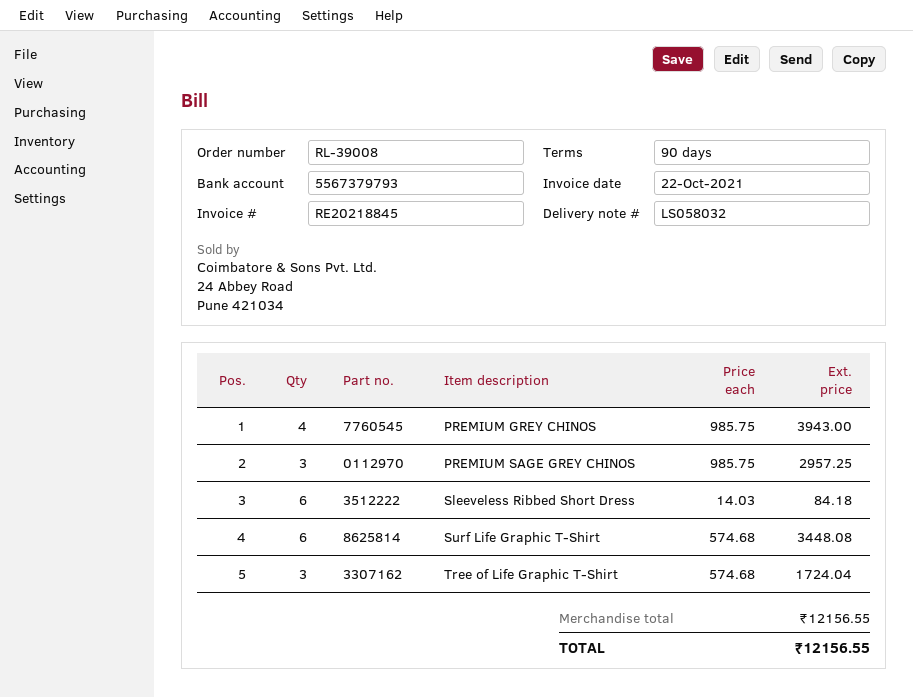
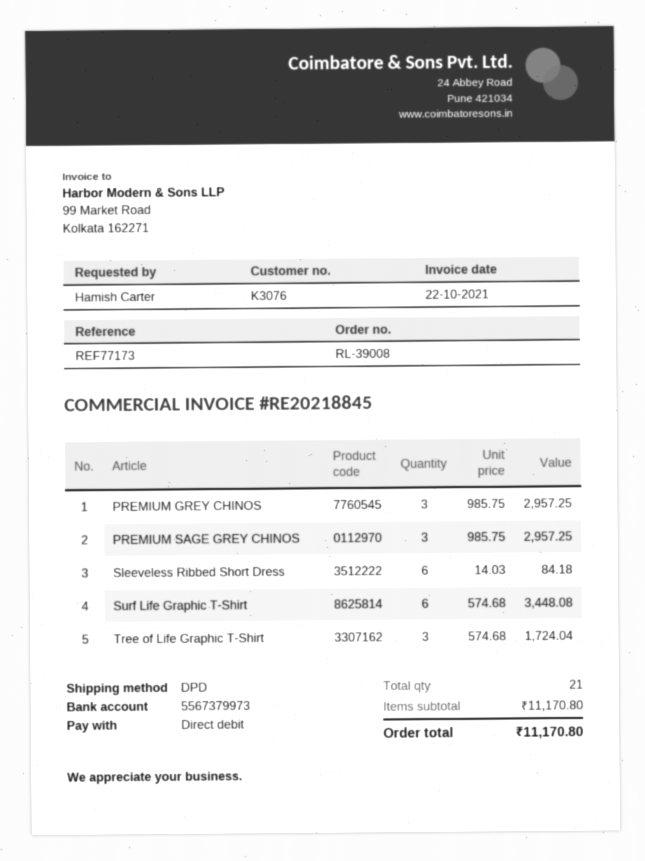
bank account: 5567379793 -> 5567379973
PREMIUM GREY CHINOS: 4 x 985.75 = 3943.00 -> 3 x 985.75 = 2957.25
subtotal: 12156.55 -> 11170.80
total: 12156.55 -> 11170.80

